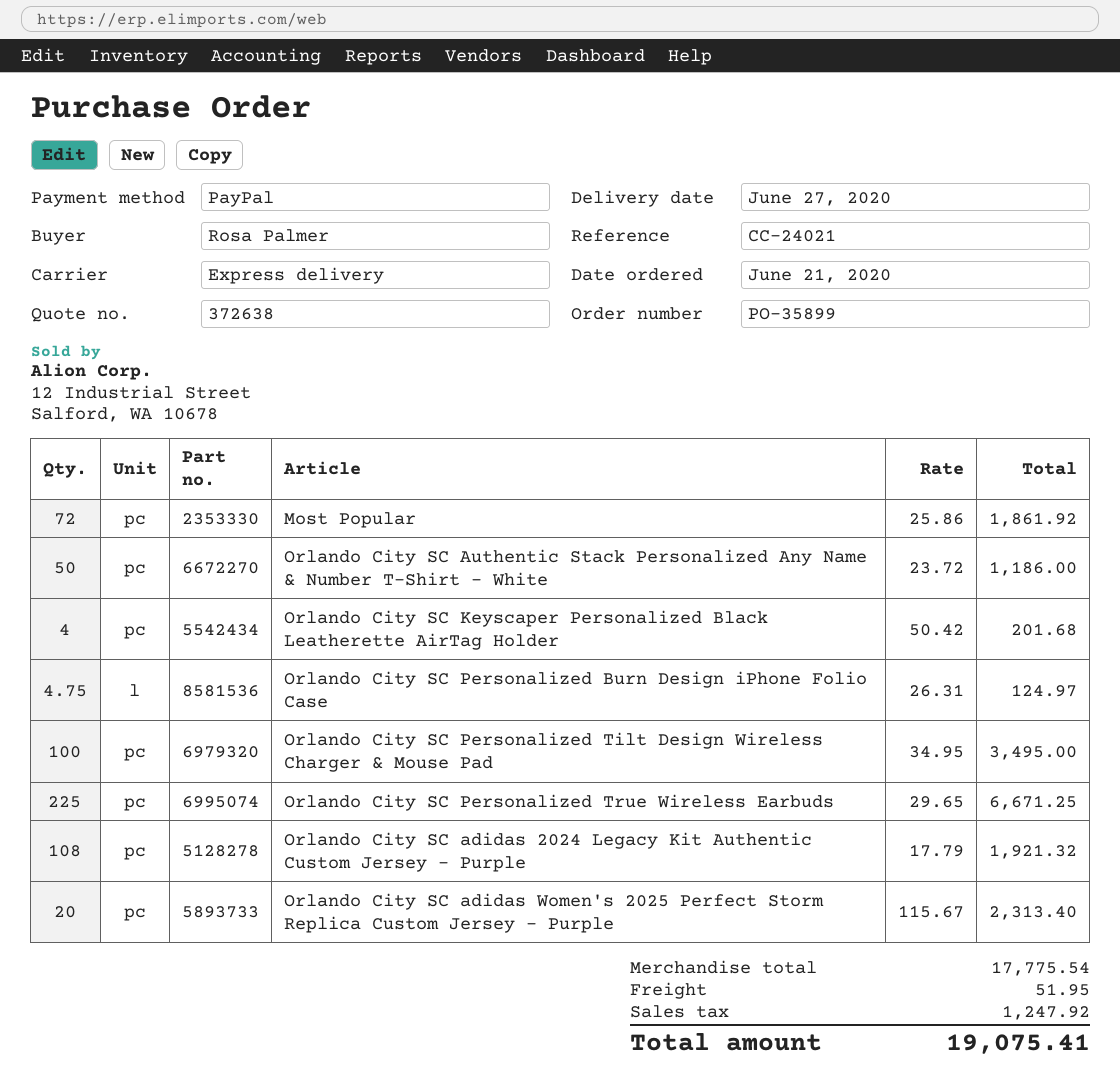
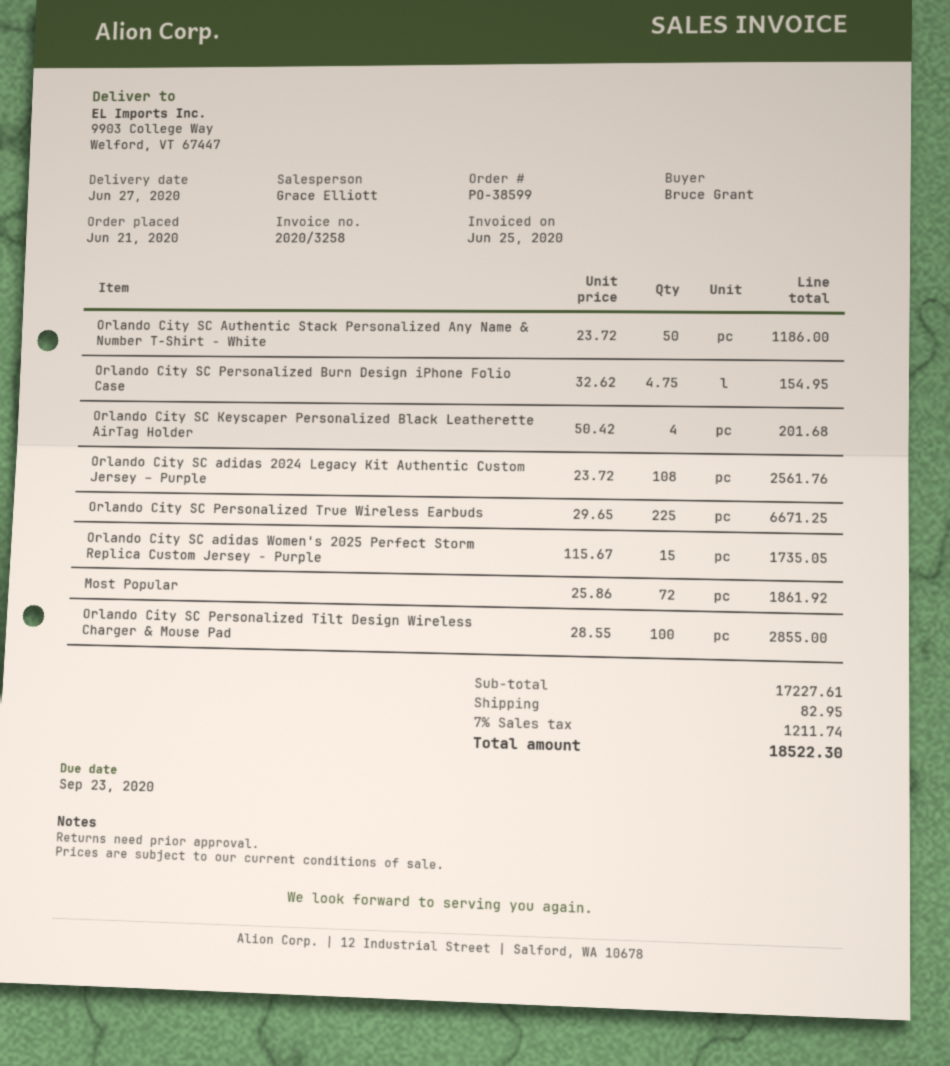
order number: PO-35899 -> PO-38599
ordered by: Rosa Palmer -> Bruce Grant
Orlando City SC Personalized Burn Design iPhone Folio Case: 4.75 x 26.31 = 124.97 -> 4.75 x 32.62 = 154.95
Orlando City SC Personalized Tilt Design Wireless Charger & Mouse Pad: 100 x 34.95 = 3495.00 -> 100 x 28.55 = 2855.00
Orlando City SC adidas 2024 Legacy Kit Authentic Custom Jersey – Purple: 108 x 17.79 = 1921.32 -> 108 x 23.72 = 2561.76
Orlando City SC adidas Women's 2025 Perfect Storm Replica Custom Jersey - Purple: 20 x 115.67 = 2313.40 -> 15 x 115.67 = 1735.05
subtotal: 17775.54 -> 17227.61
shipping: 51.95 -> 82.95
tax: 1247.92 -> 1211.74
total: 19075.41 -> 18522.30

